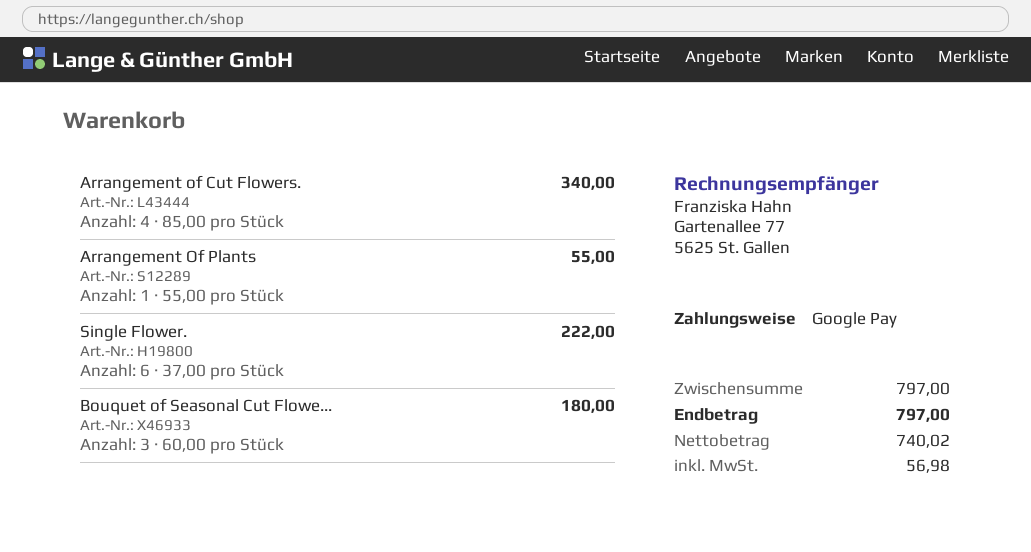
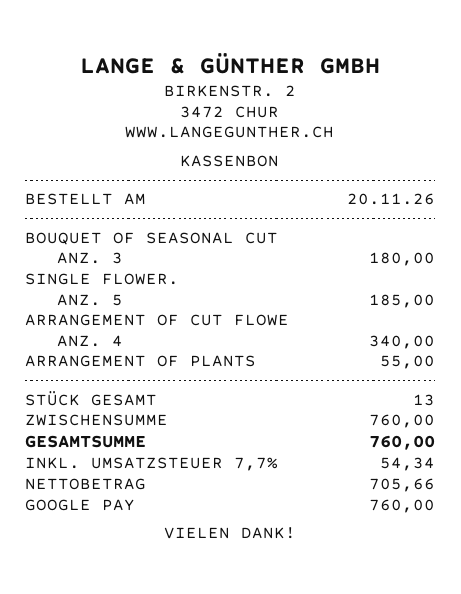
Single Flower.: 6 for 222.00 -> 5 for 185.00
subtotal: 797.00 -> 760.00
net: 740.02 -> 705.66
tax: 56.98 -> 54.34
total: 797.00 -> 760.00

